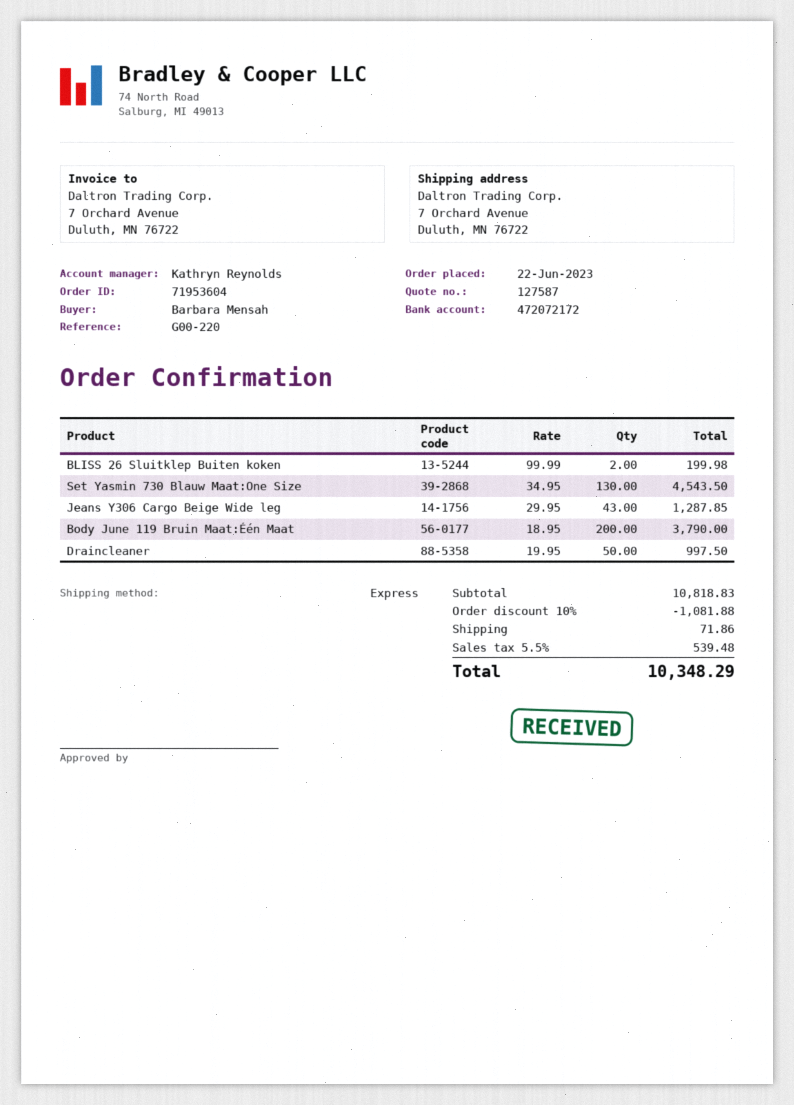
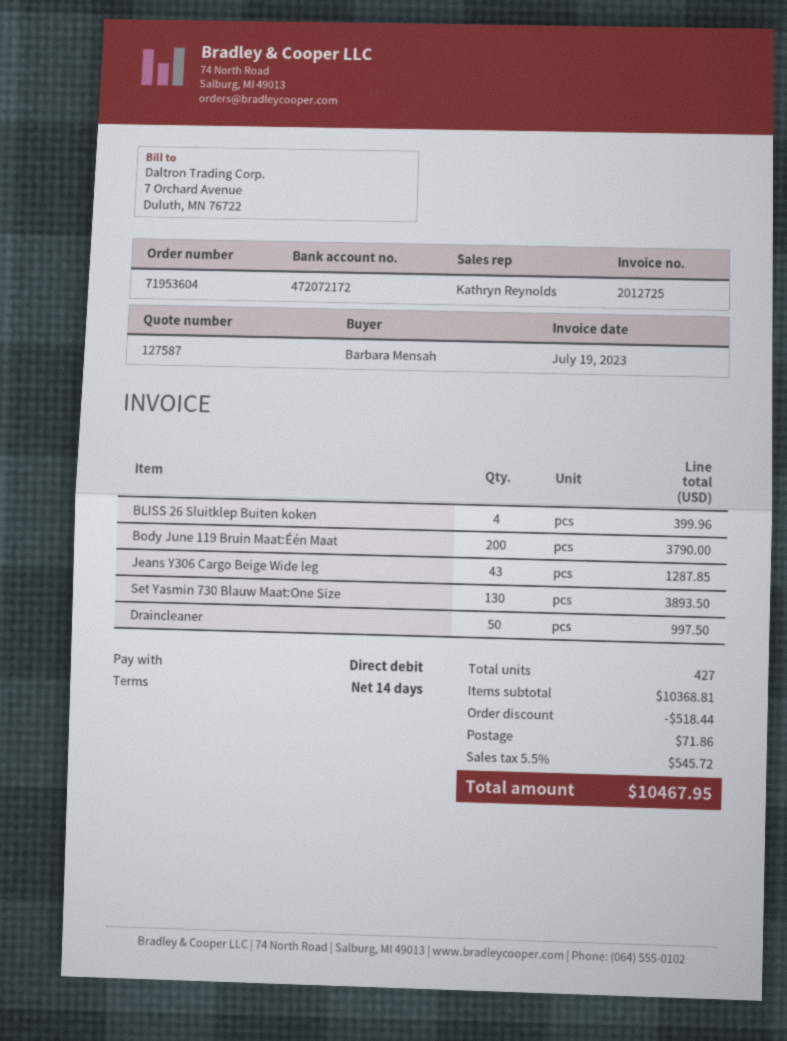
BLISS 26 Sluitklep Buiten koken: 2 for 199.98 -> 4 for 399.96
Set Yasmin 730 Blauw Maat:One Size: 130 for 4543.50 -> 130 for 3893.50
subtotal: 10818.83 -> 10368.81
discount: 1081.88 -> 518.44
tax: 5.5% = 539.48 -> 5.5% = 545.72
total: 10348.29 -> 10467.95

